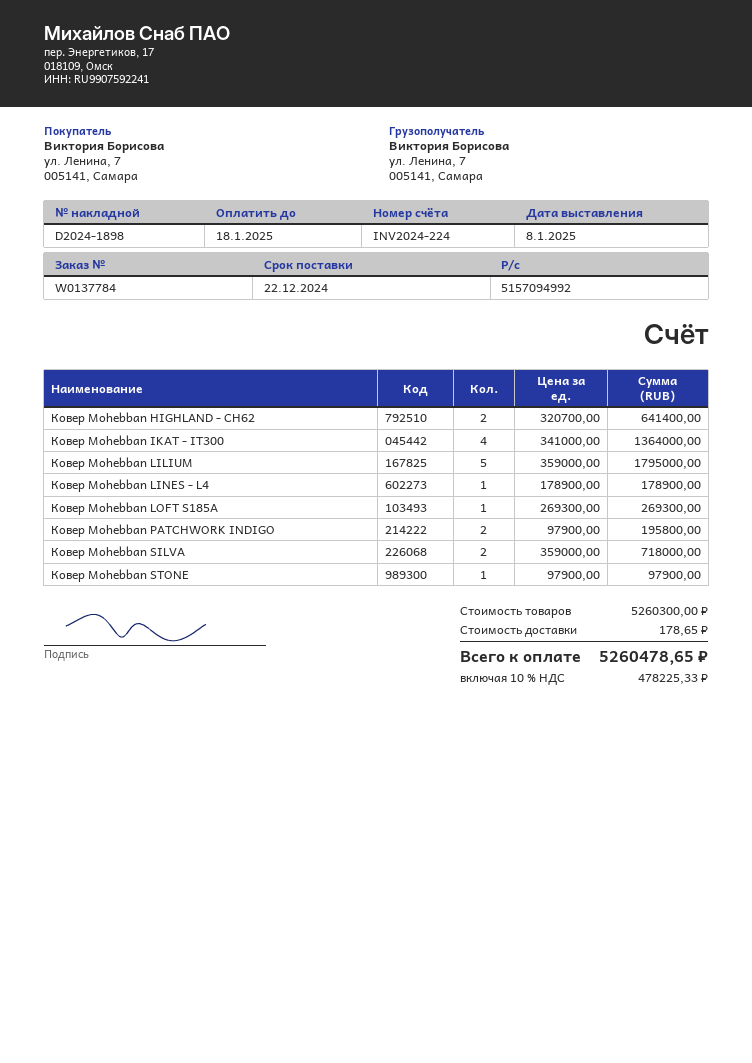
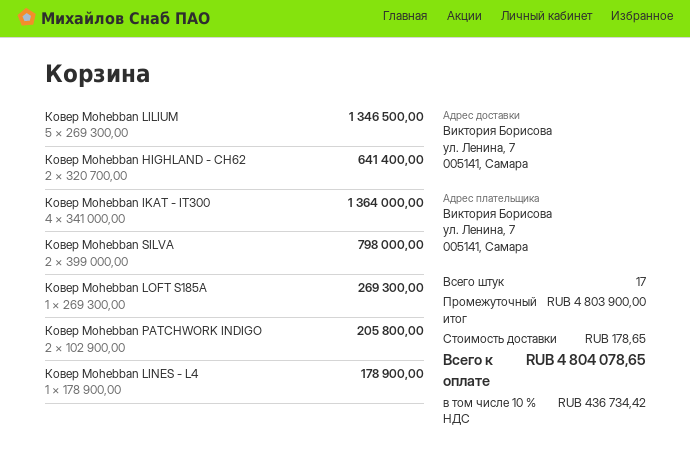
Ковер Mohebban LILIUM: 5 x 359000.00 = 1795000.00 -> 5 x 269300.00 = 1346500.00
Ковер Mohebban PATCHWORK INDIGO: 2 x 97900.00 = 195800.00 -> 2 x 102900.00 = 205800.00
Ковер Mohebban SILVA: 2 x 359000.00 = 718000.00 -> 2 x 399000.00 = 798000.00
Ковер Mohebban STONE: 1 x 97900.00 = 97900.00 -> none
subtotal: 5260300.00 -> 4803900.00
tax: 10% = 478225.33 -> 10% = 436734.42
total: 5260478.65 -> 4804078.65

